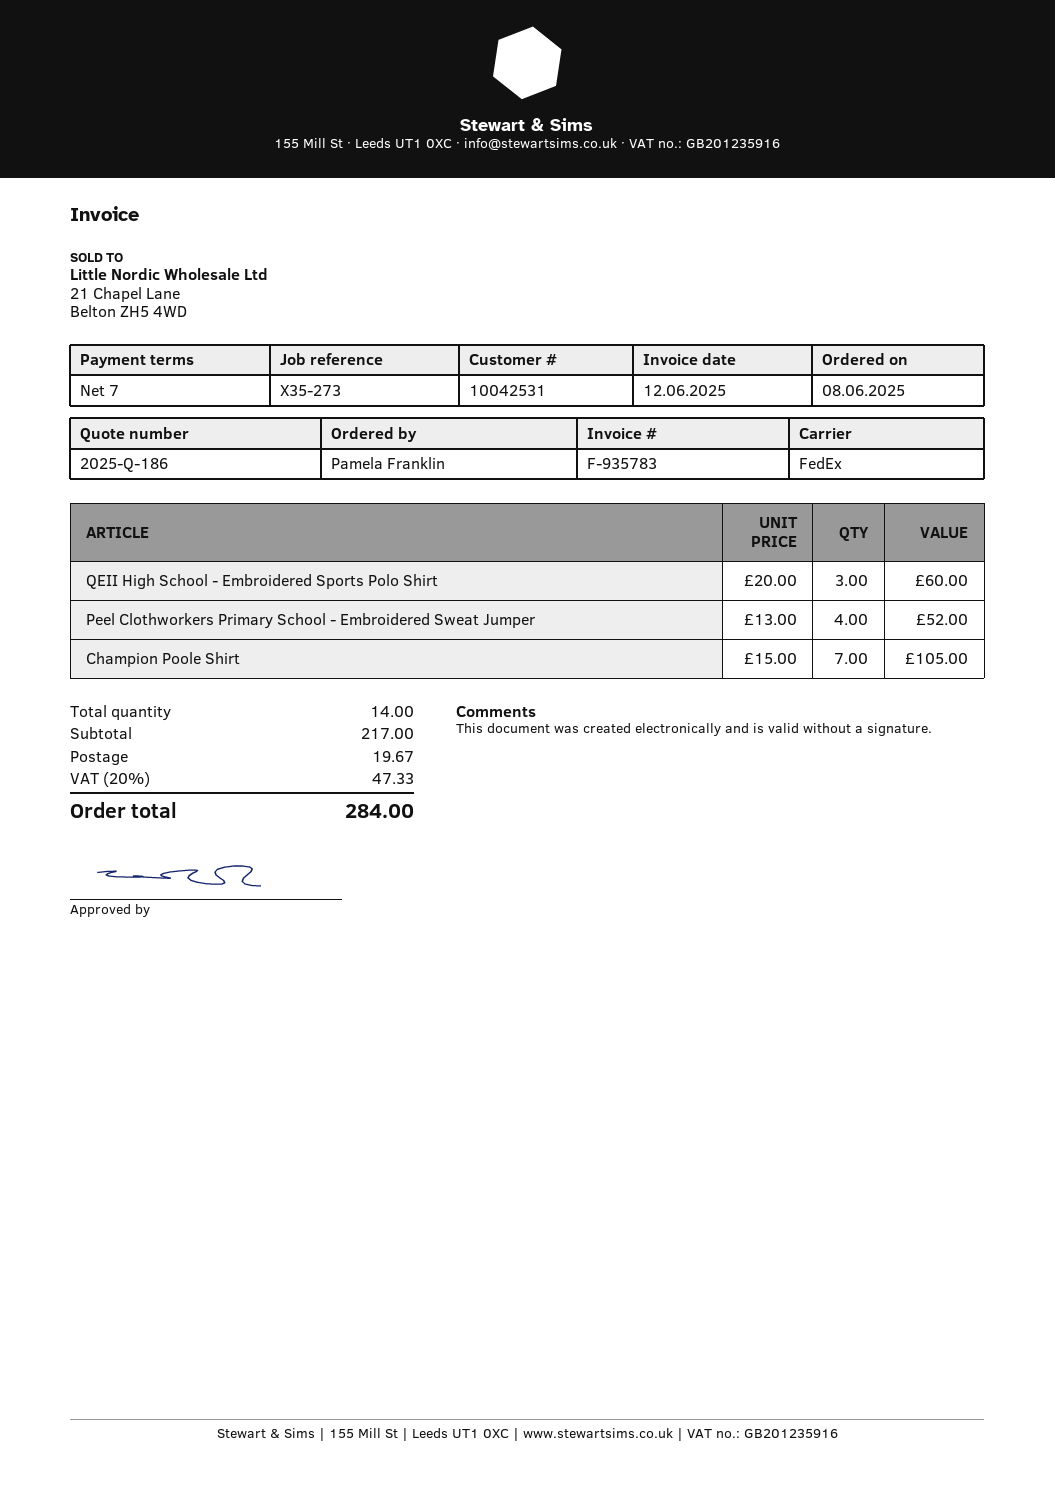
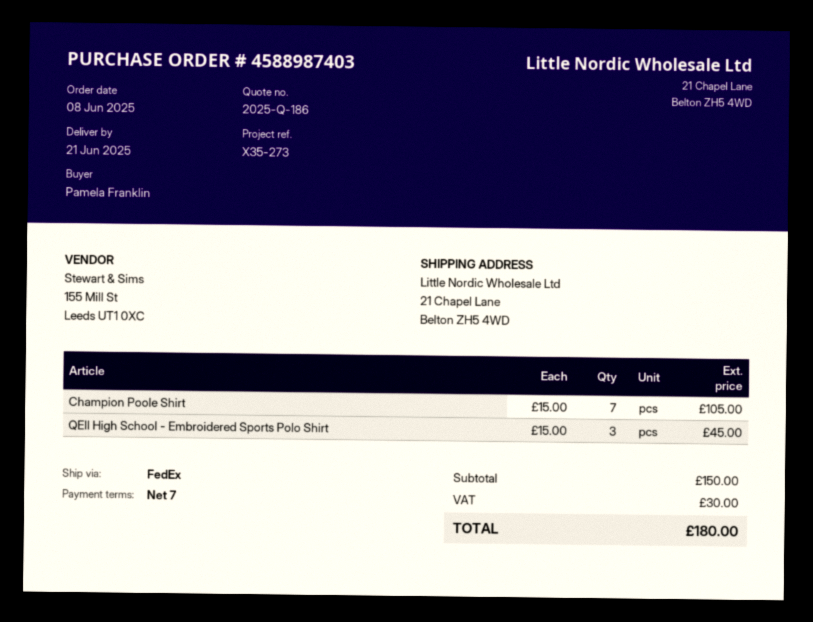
QEII High School - Embroidered Sports Polo Shirt: 3 x 20.00 = 60.00 -> 3 x 15.00 = 45.00
Peel Clothworkers Primary School - Embroidered Sweat Jumper: 4 x 13.00 = 52.00 -> none
subtotal: 217.00 -> 150.00
shipping: 19.67 -> none
tax: 47.33 -> 30.00
total: 284.00 -> 180.00

